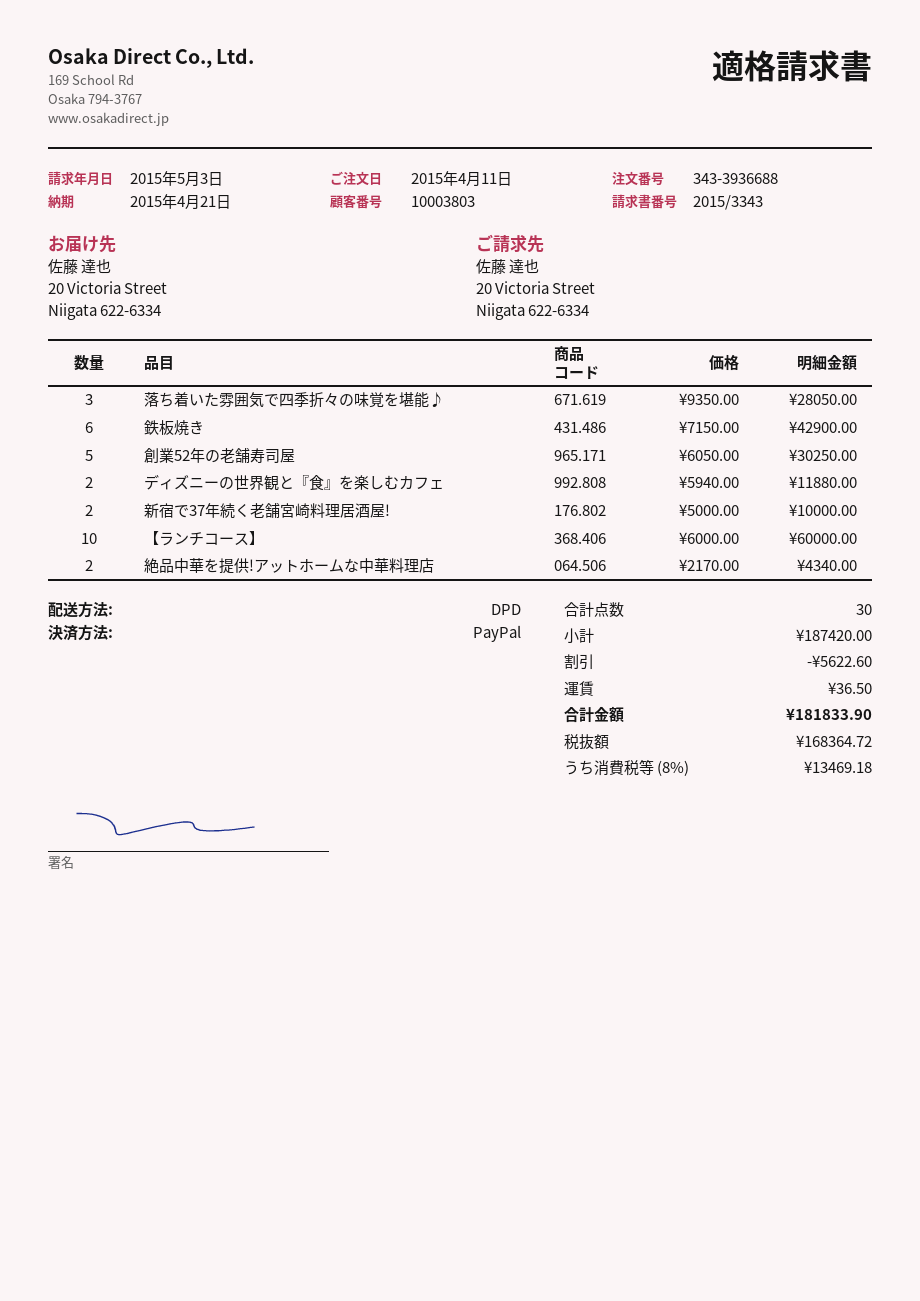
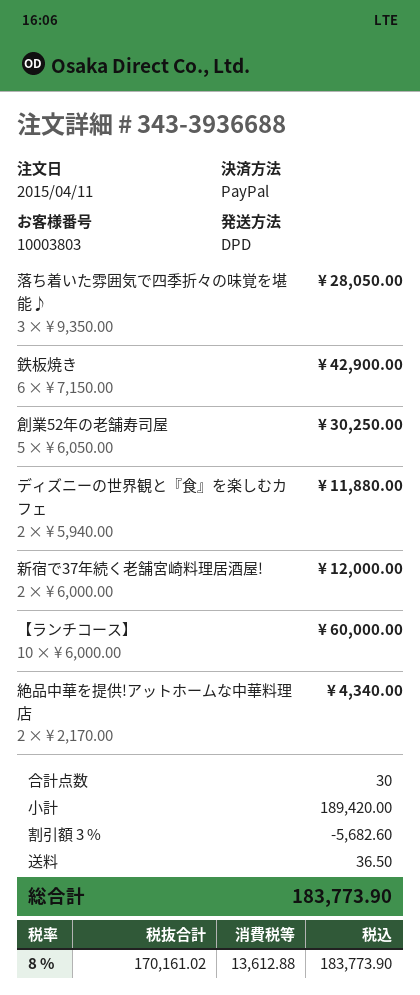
新宿で37年続く老舗宮崎料理居酒屋!: 2 x 5000.00 = 10000.00 -> 2 x 6000.00 = 12000.00
subtotal: 187420.00 -> 189420.00
discount: 5622.60 -> 5682.60
net: 168364.72 -> 170161.02
tax: 8% = 13469.18 -> 8% = 13612.88
total: 181833.90 -> 183773.90

